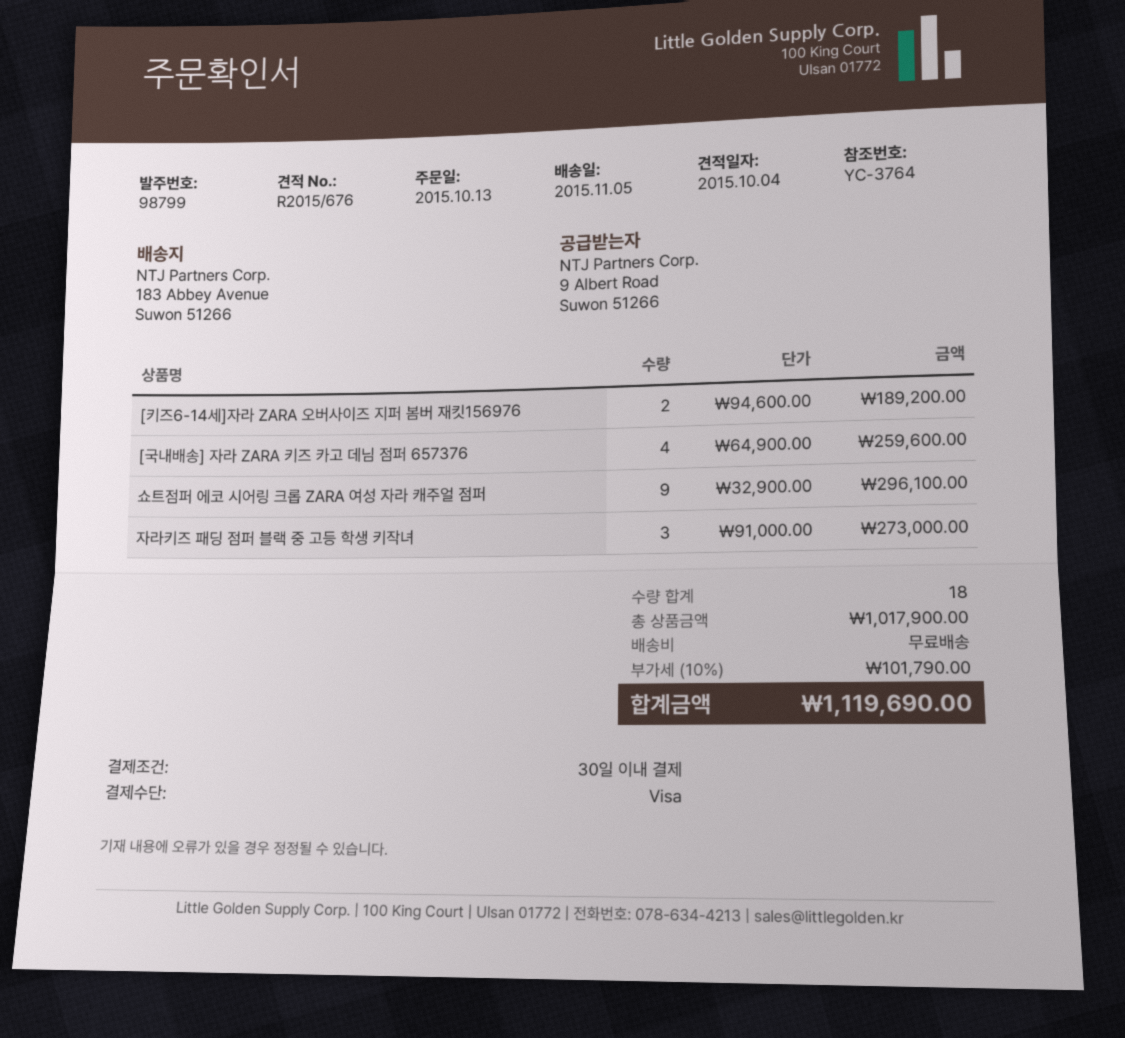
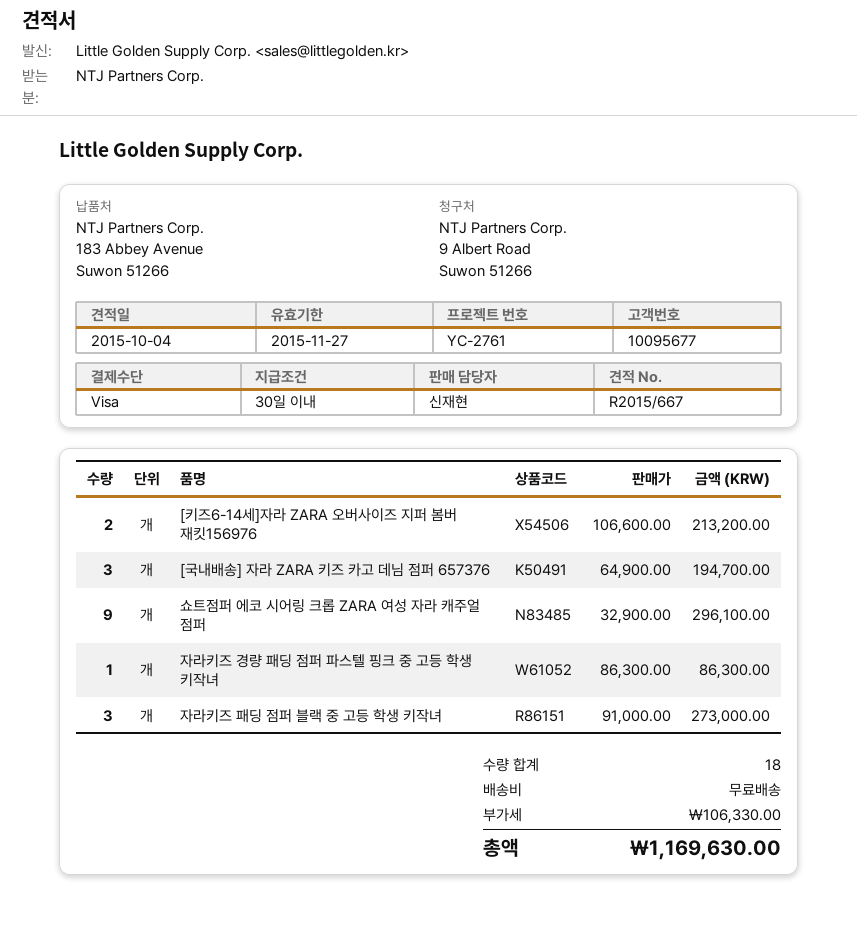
quote number: R2015/676 -> R2015/667
reference: YC-3764 -> YC-2761
[키즈6-14세]자라 ZARA 오버사이즈 지퍼 봄버 재킷156976: 2 x 94600.00 = 189200.00 -> 2 x 106600.00 = 213200.00
[국내배송] 자라 ZARA 키즈 카고 데님 점퍼 657376: 4 x 64900.00 = 259600.00 -> 3 x 64900.00 = 194700.00
자라키즈 경량 패딩 점퍼 파스텔 핑크 중 고등 학생 키작녀: none -> 1 x 86300.00 = 86300.00
tax: 101790.00 -> 106330.00
total: 1119690.00 -> 1169630.00

